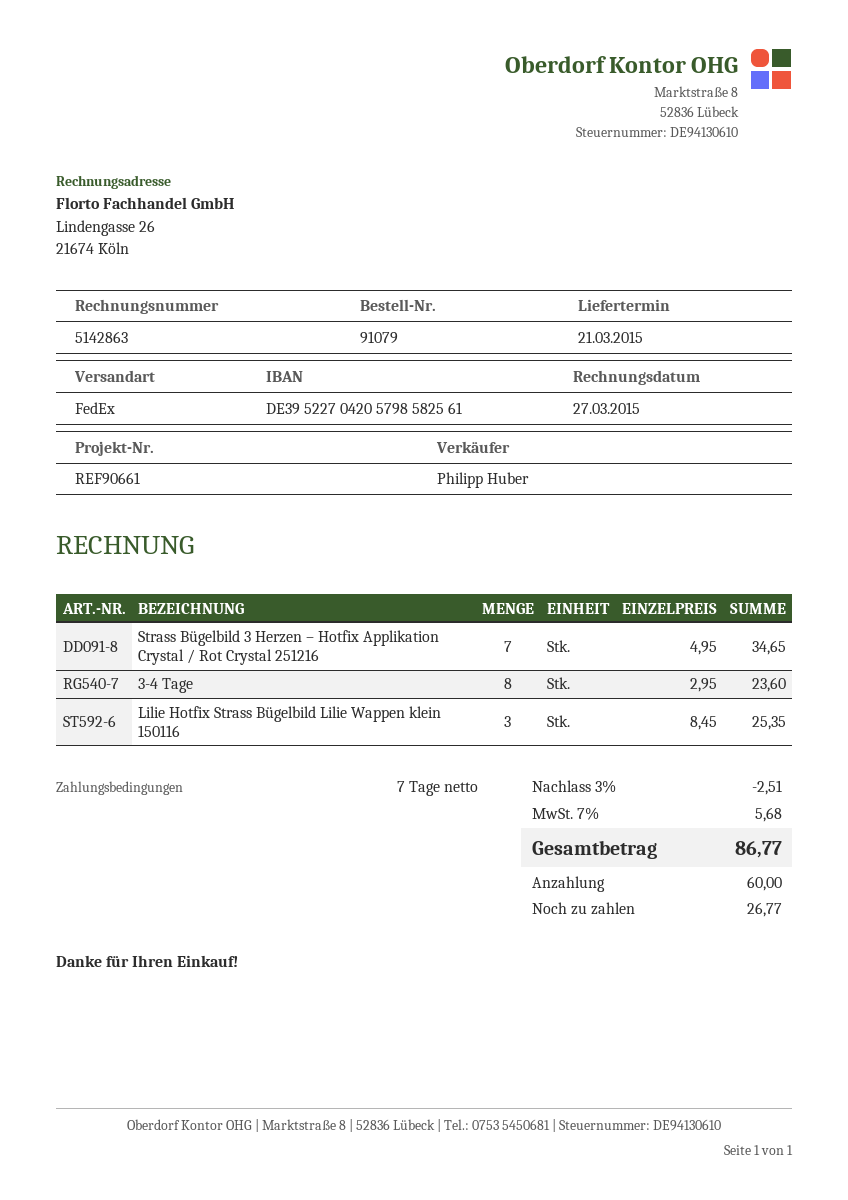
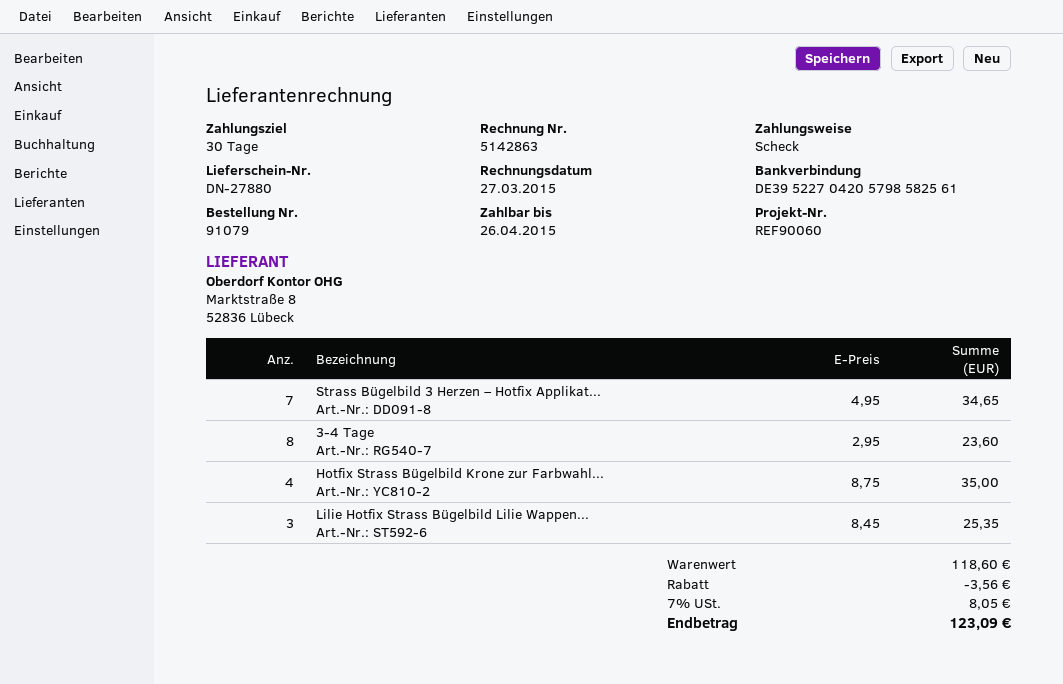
payment terms: 7 days -> 30 days
reference: REF90661 -> REF90060
Hotfix Strass Bügelbild Krone zur Farbwahl...: none -> 4 x 8.75 = 35.00
discount: 2.51 -> 3.56
tax: 7% = 5.68 -> 7% = 8.05
total: 86.77 -> 123.09

